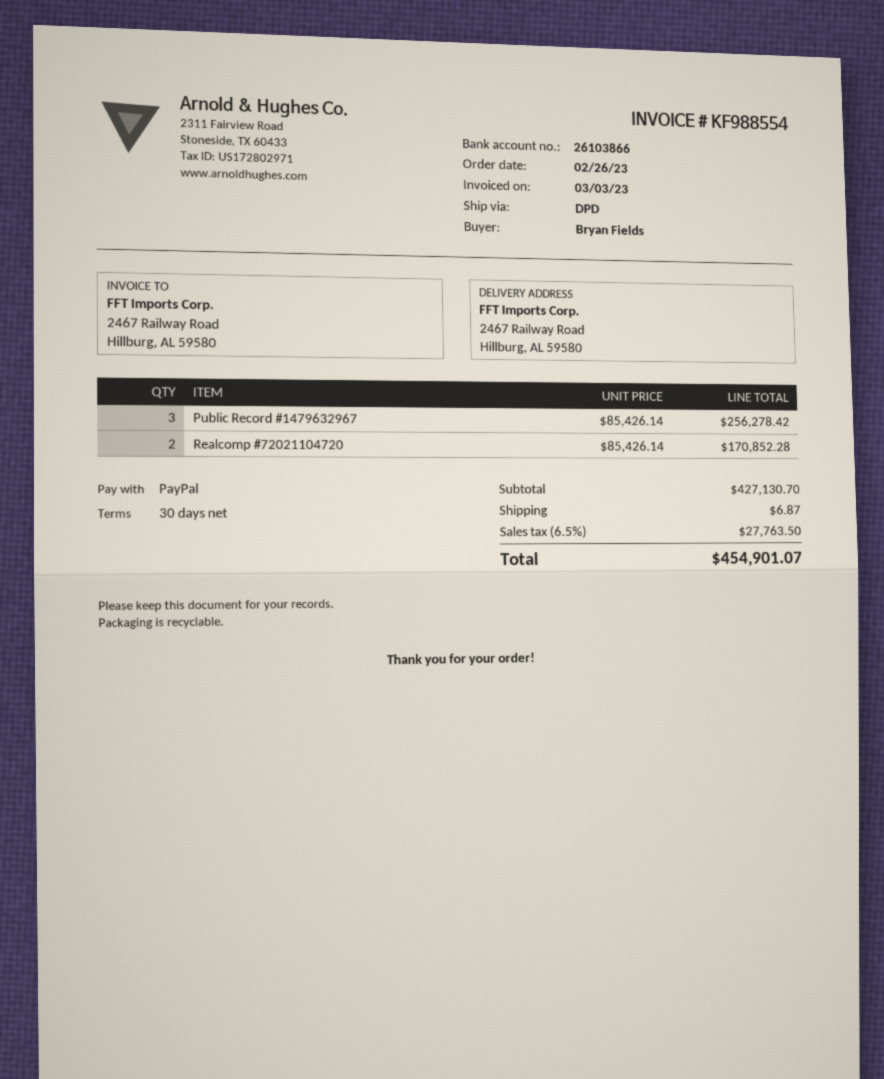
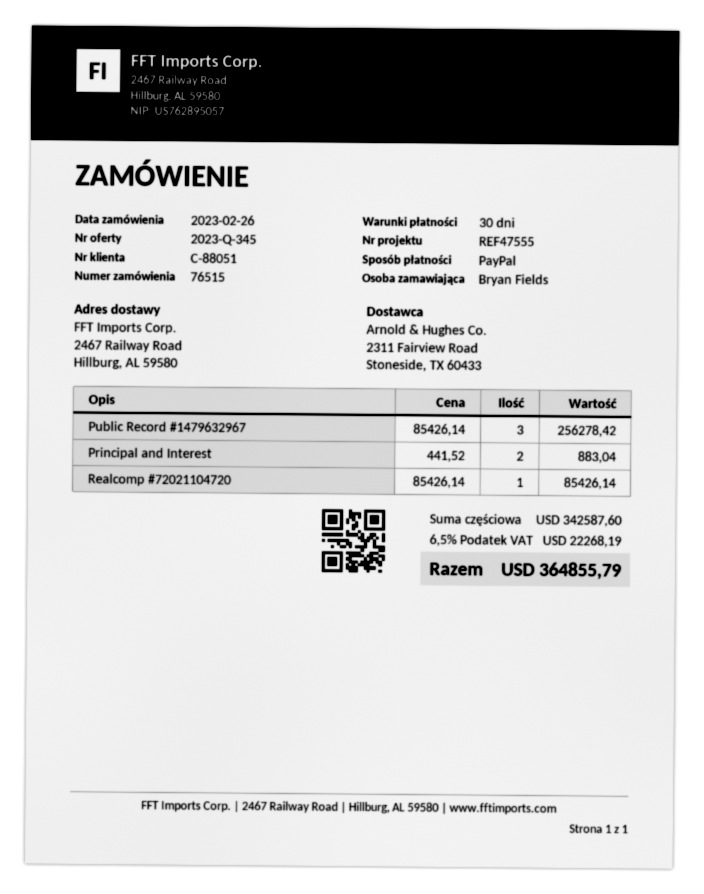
Realcomp #72021104720: 2 x 85426.14 = 170852.28 -> 1 x 85426.14 = 85426.14
Principal and Interest: none -> 2 x 441.52 = 883.04
subtotal: 427130.70 -> 342587.60
shipping: 6.87 -> none
tax: 6.5% = 27763.50 -> 6.5% = 22268.19
total: 454901.07 -> 364855.79

